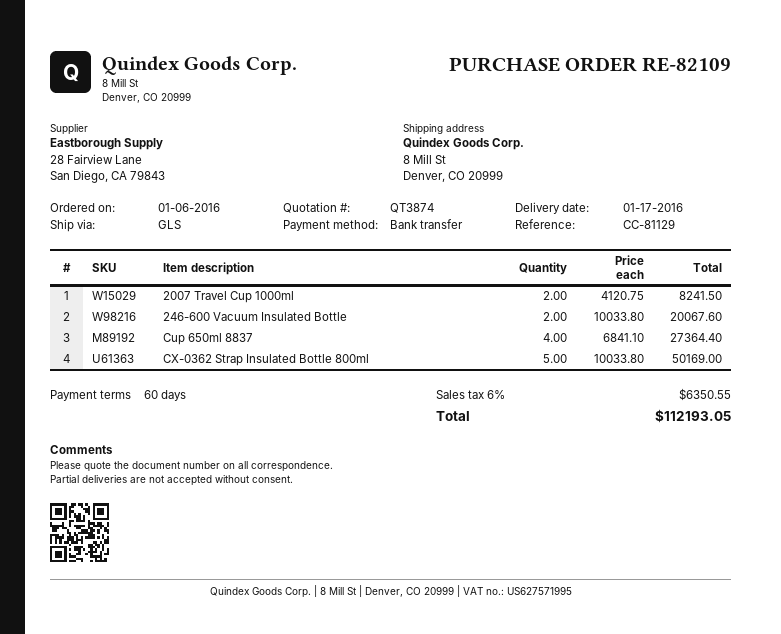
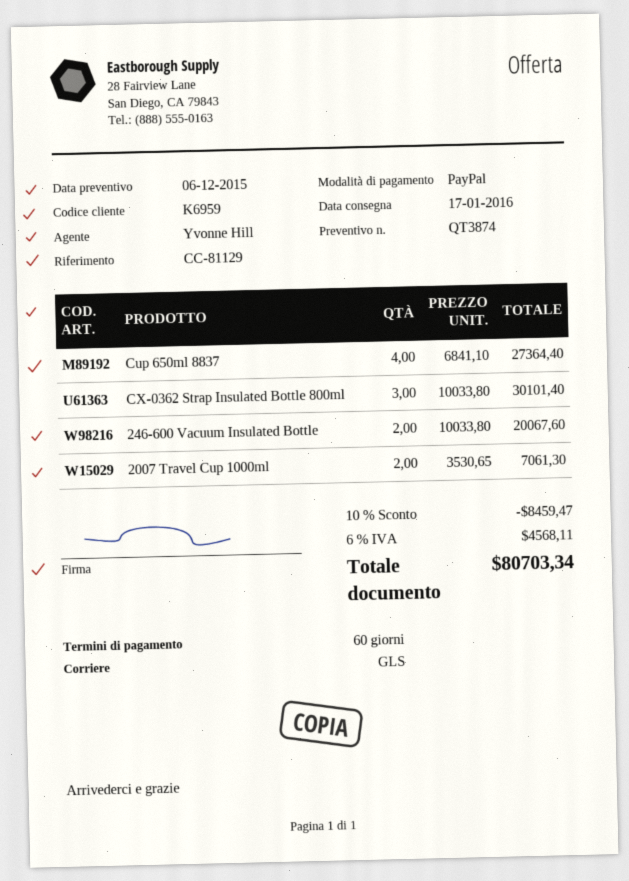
payment method: bank transfer -> PayPal
2007 Travel Cup 1000ml: 2 x 4120.75 = 8241.50 -> 2 x 3530.65 = 7061.30
CX-0362 Strap Insulated Bottle 800ml: 5 x 10033.80 = 50169.00 -> 3 x 10033.80 = 30101.40
discount: none -> 10% = 8459.47
tax: 6% = 6350.55 -> 6% = 4568.11
total: 112193.05 -> 80703.34

